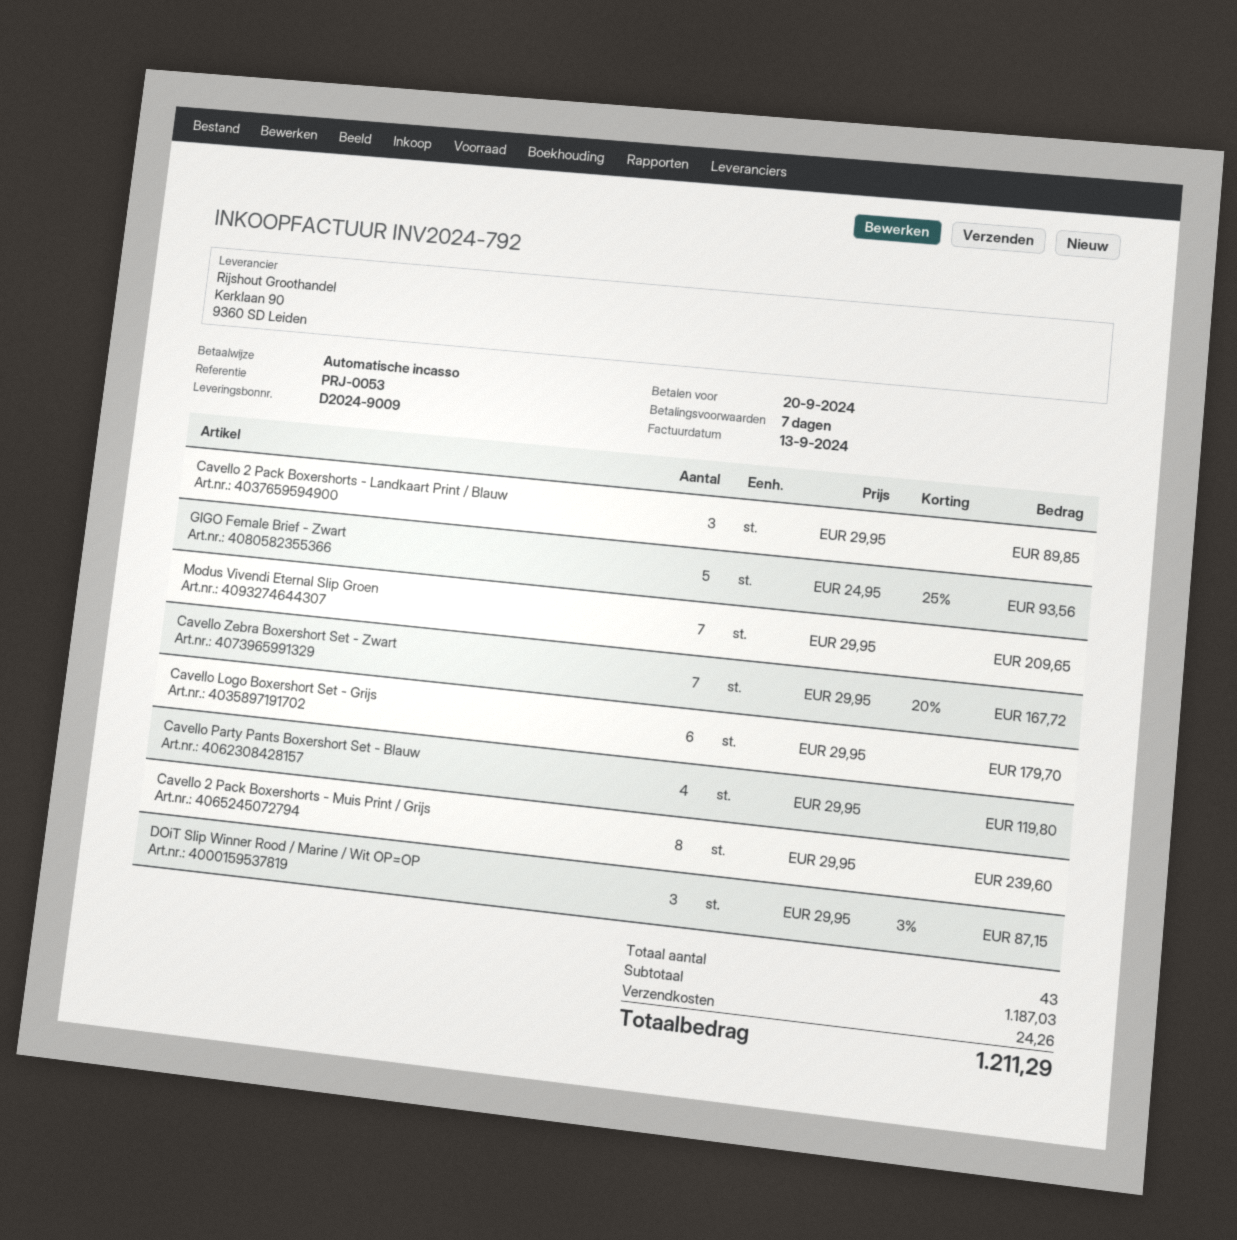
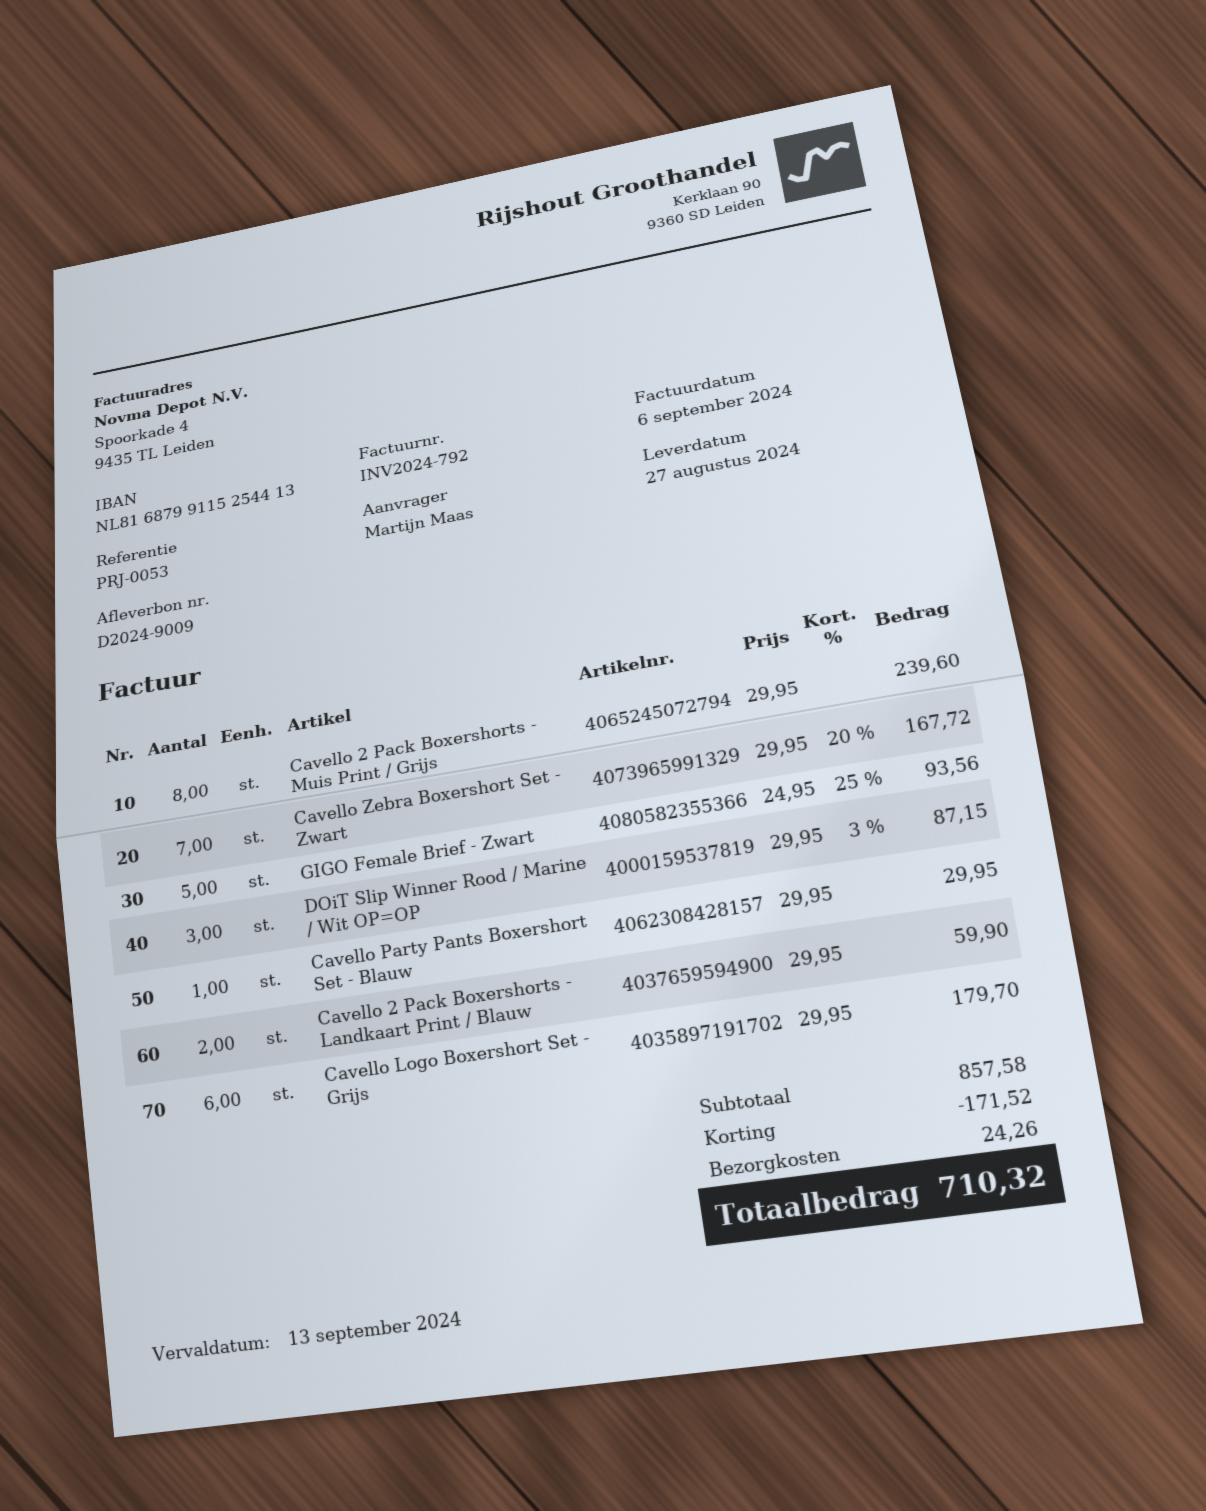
invoice date: 2024-09-13 -> 2024-09-06
due date: 2024-09-20 -> 2024-09-13
Cavello 2 Pack Boxershorts - Landkaart Print / Blauw: 3 x 29.95 = 89.85 -> 2 x 29.95 = 59.90
Modus Vivendi Eternal Slip Groen: 7 x 29.95 = 209.65 -> none
Cavello Party Pants Boxershort Set - Blauw: 4 x 29.95 = 119.80 -> 1 x 29.95 = 29.95
subtotal: 1187.03 -> 857.58
discount: none -> 171.52
total: 1211.29 -> 710.32

